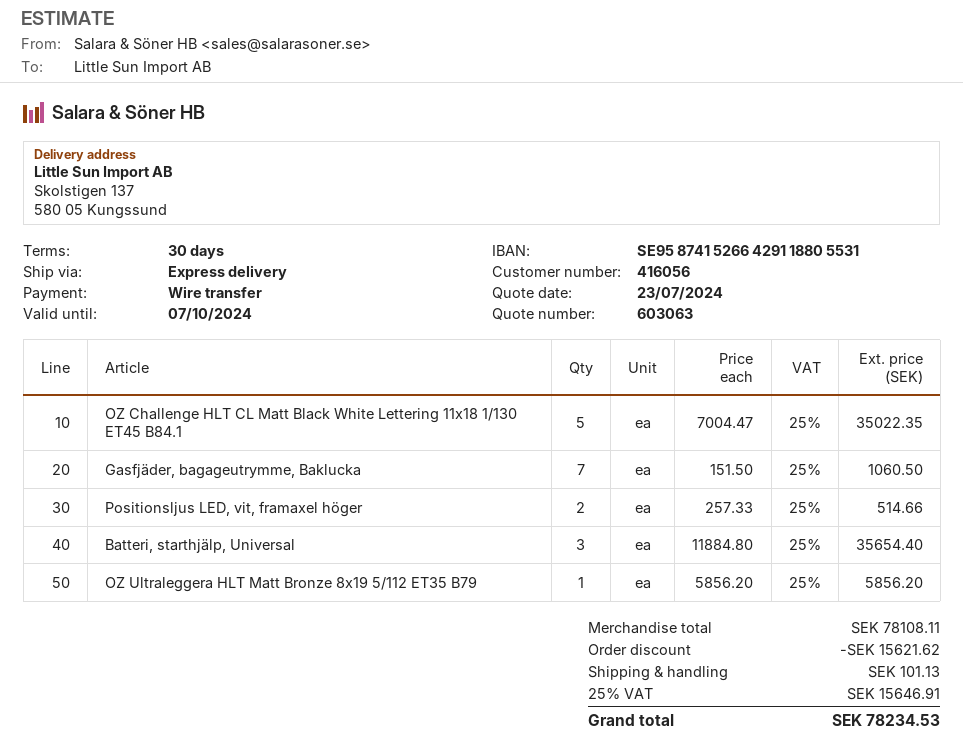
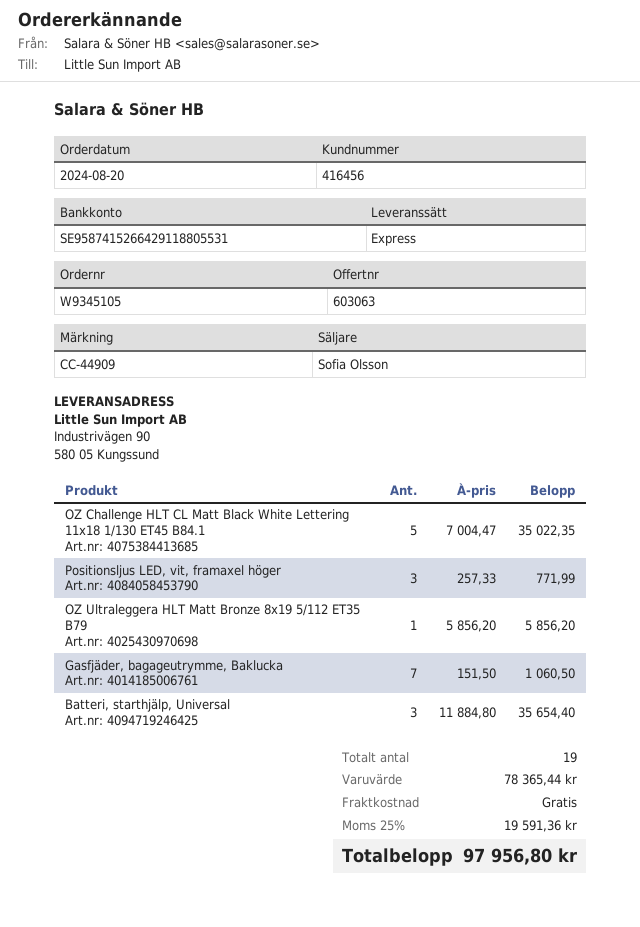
customer number: 416056 -> 416456
ship to: Skolstigen 137, 580 05 Kungssund -> Industrivägen 90, 580 05 Kungssund
Positionsljus LED, vit, framaxel höger: 2 x 257.33 = 514.66 -> 3 x 257.33 = 771.99
subtotal: 78108.11 -> 78365.44
discount: 15621.62 -> none
shipping: 101.13 -> 0.00
tax: 25% = 15646.91 -> 25% = 19591.36
total: 78234.53 -> 97956.80

